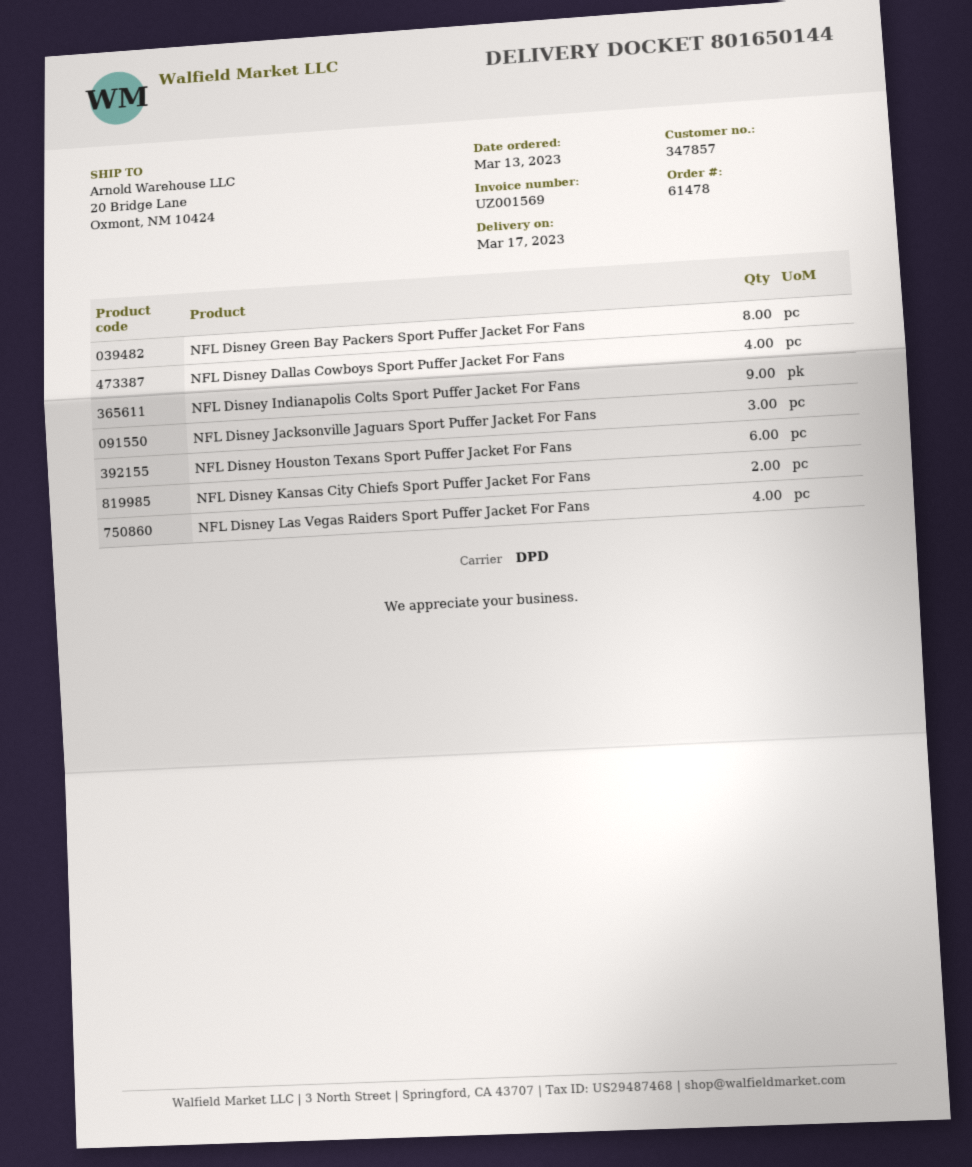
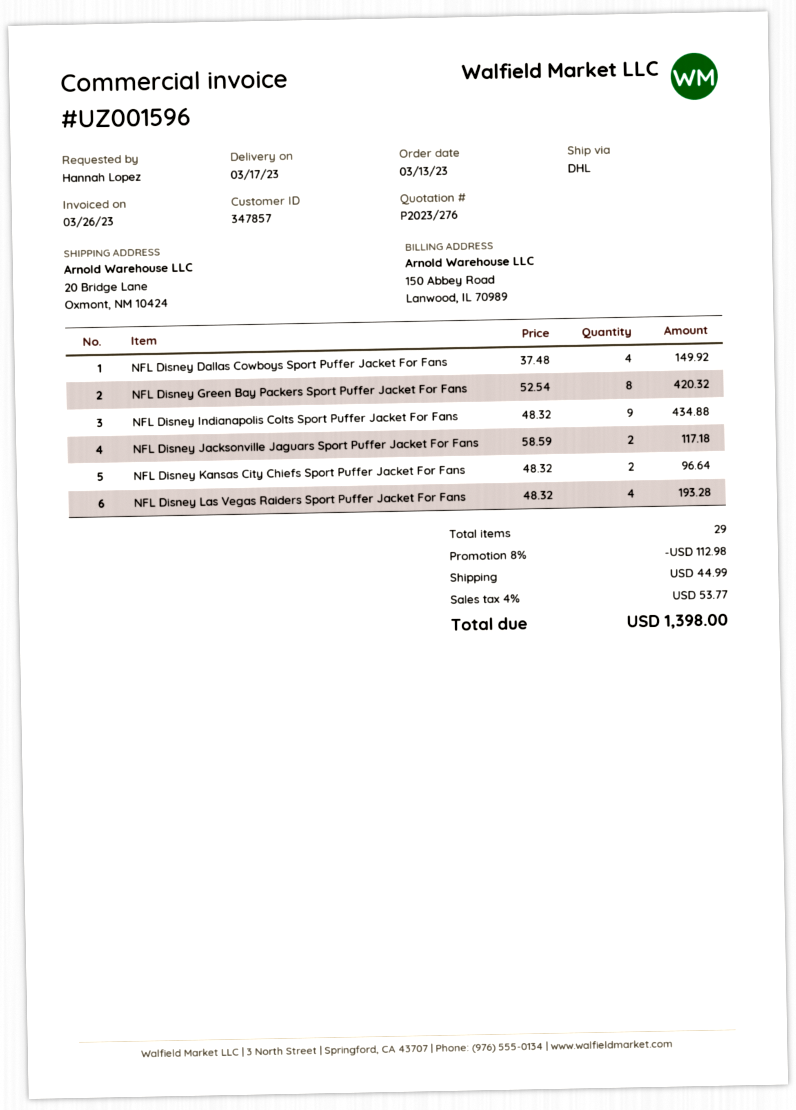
invoice number: UZ001569 -> UZ001596
shipping method: DPD -> DHL
NFL Disney Jacksonville Jaguars Sport Puffer Jacket For Fans: 3 -> 2
NFL Disney Houston Texans Sport Puffer Jacket For Fans: 6 -> none

